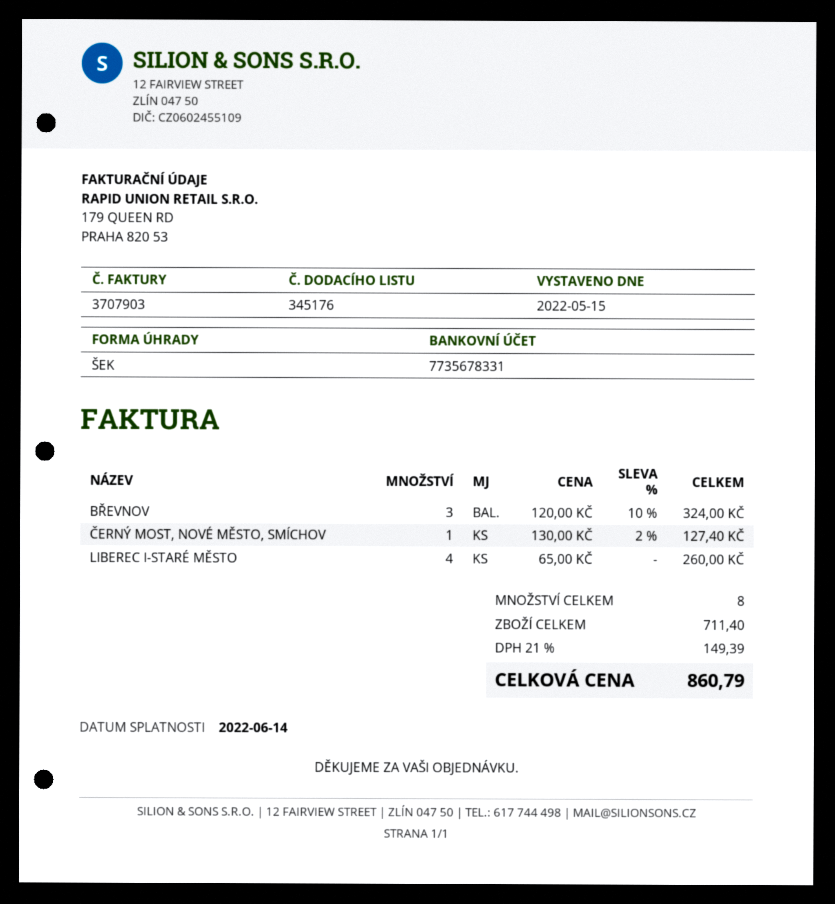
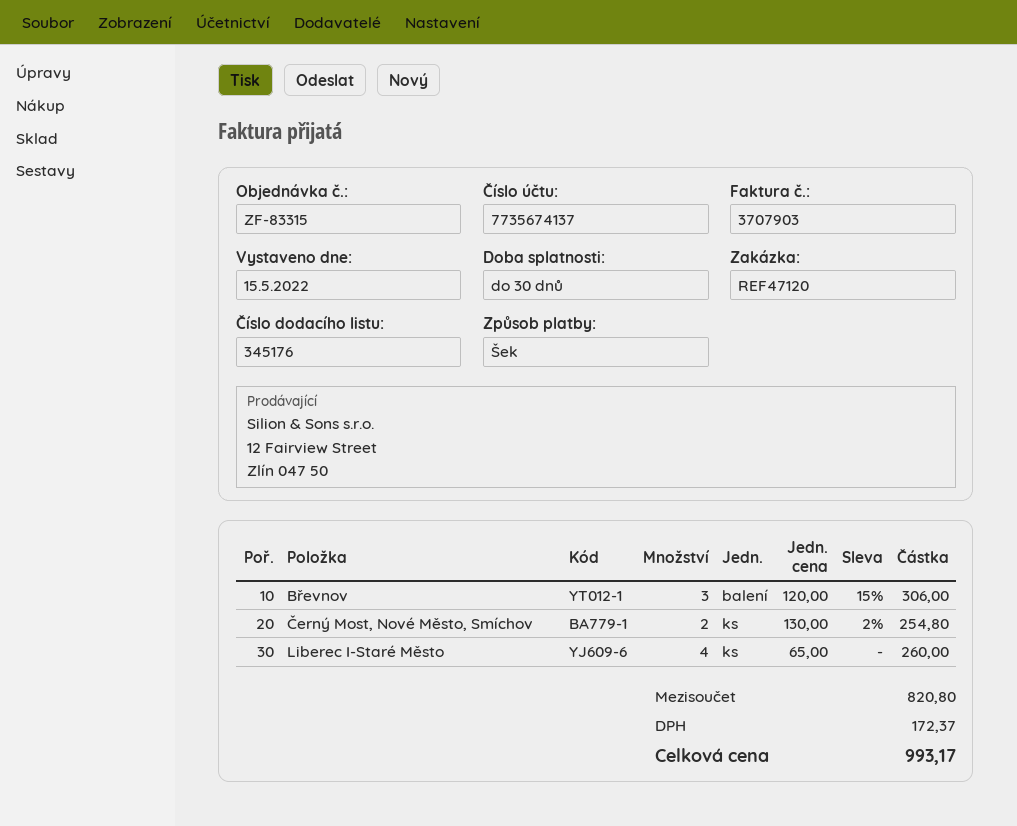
bank account: 7735678331 -> 7735674137
BŘEVNOV: 3 x 120.00 - 10% = 324.00 -> 3 x 120.00 - 15% = 306.00
ČERNÝ MOST, NOVÉ MĚSTO, SMÍCHOV: 1 x 130.00 - 2% = 127.40 -> 2 x 130.00 - 2% = 254.80
subtotal: 711.40 -> 820.80
tax: 149.39 -> 172.37
total: 860.79 -> 993.17

